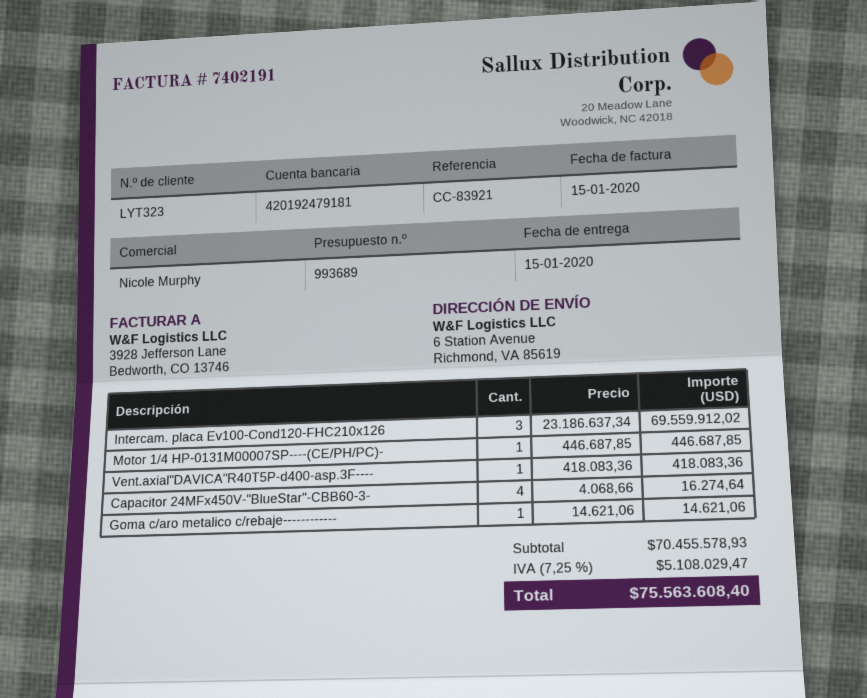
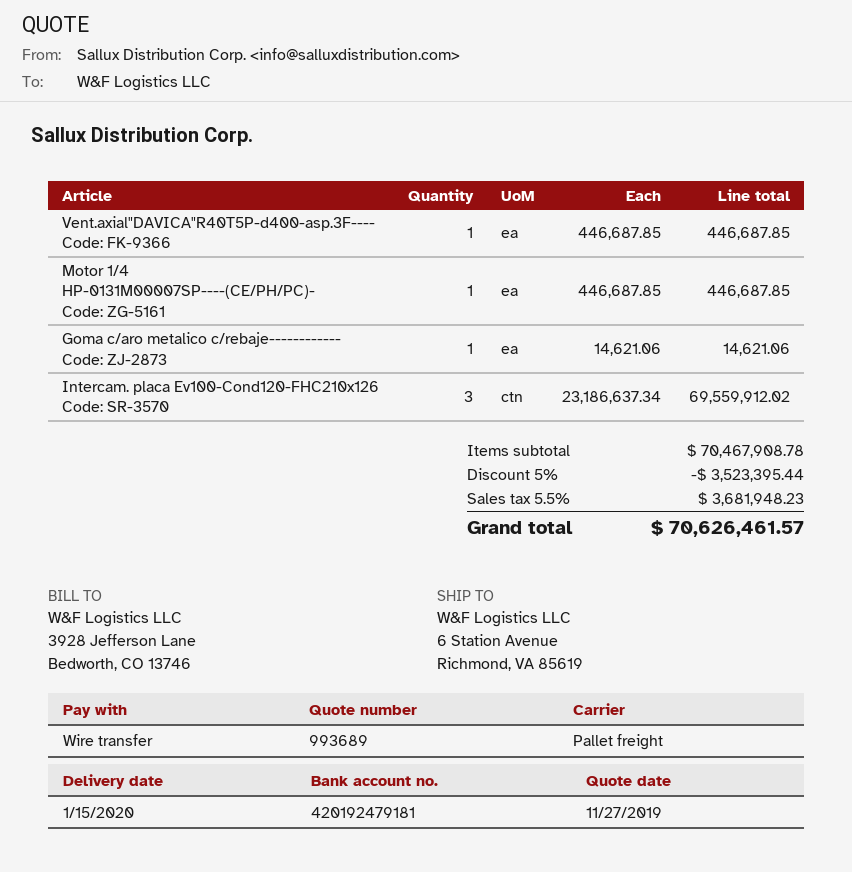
Vent.axial"DAVICA"R40T5P-d400-asp.3F----: 1 x 418083.36 = 418083.36 -> 1 x 446687.85 = 446687.85
Capacitor 24MFx450V-"BlueStar"-CBB60-3-: 4 x 4068.66 = 16274.64 -> none
subtotal: 70455578.93 -> 70467908.78
discount: none -> 5% = 3523395.44
tax: 7.25% = 5108029.47 -> 5.5% = 3681948.23
total: 75563608.40 -> 70626461.57

